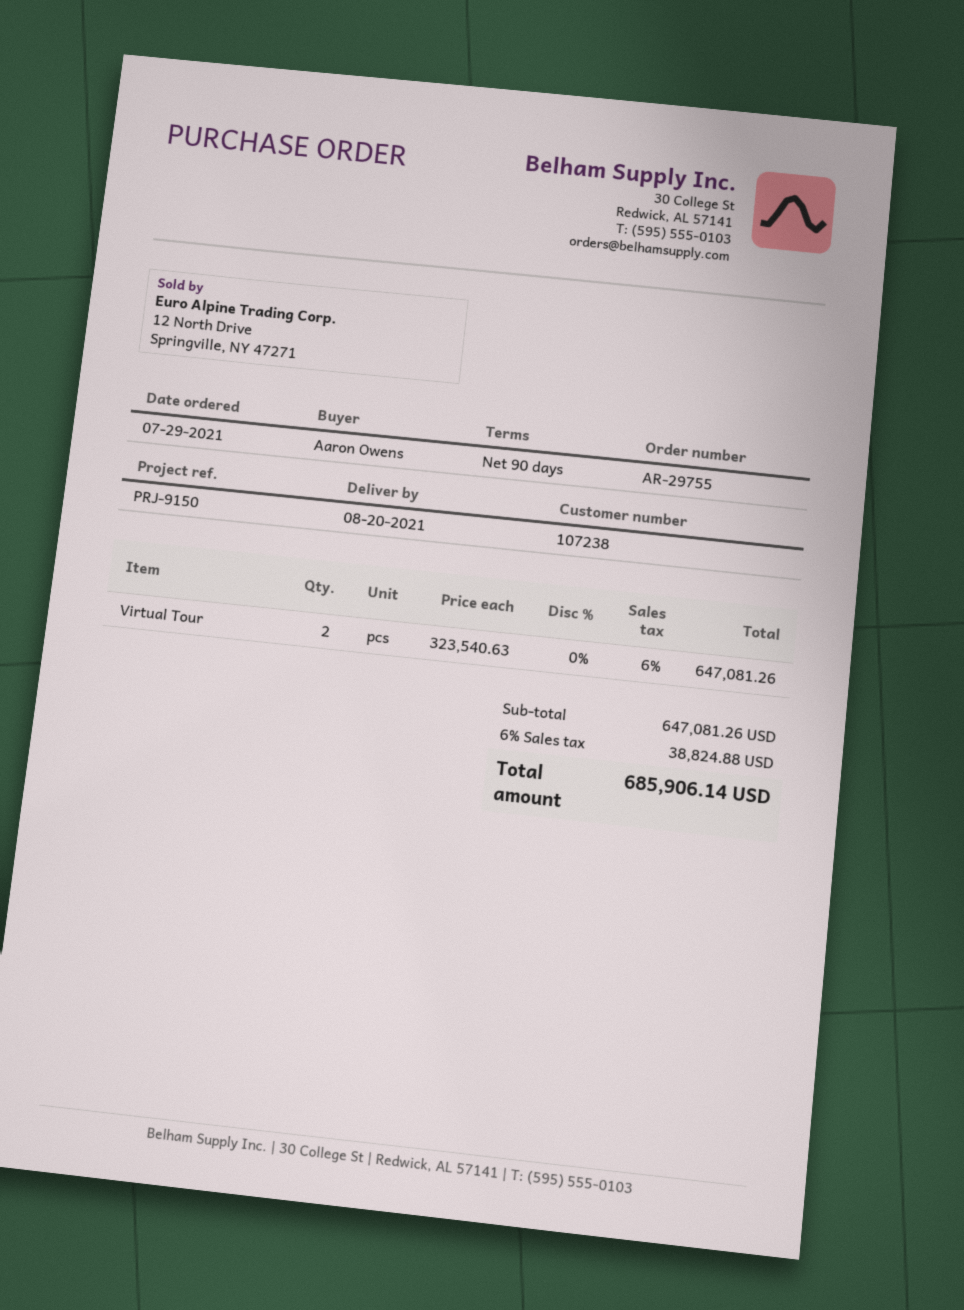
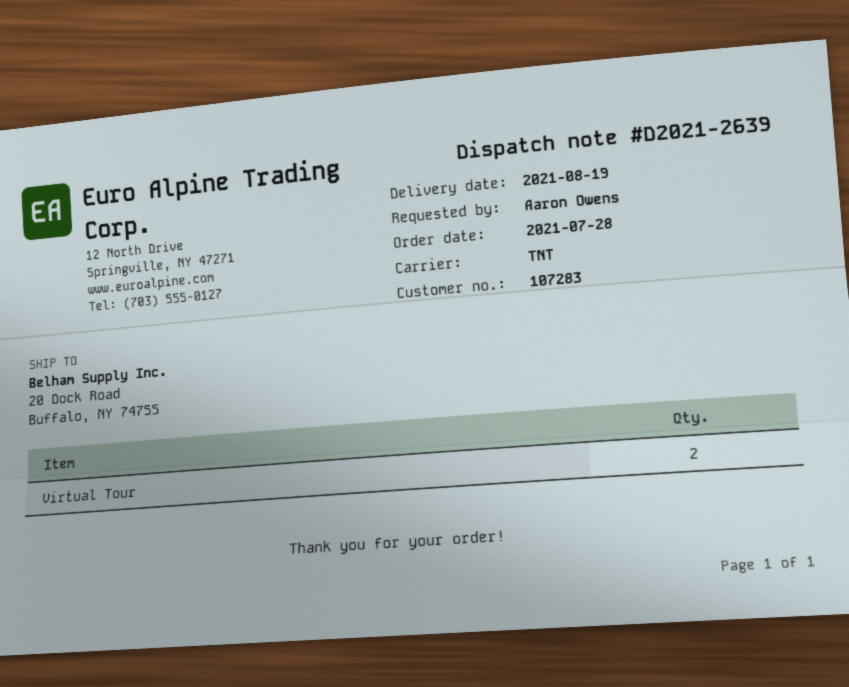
order date: 2021-07-29 -> 2021-07-28
delivery date: 2021-08-20 -> 2021-08-19
customer number: 107238 -> 107283

